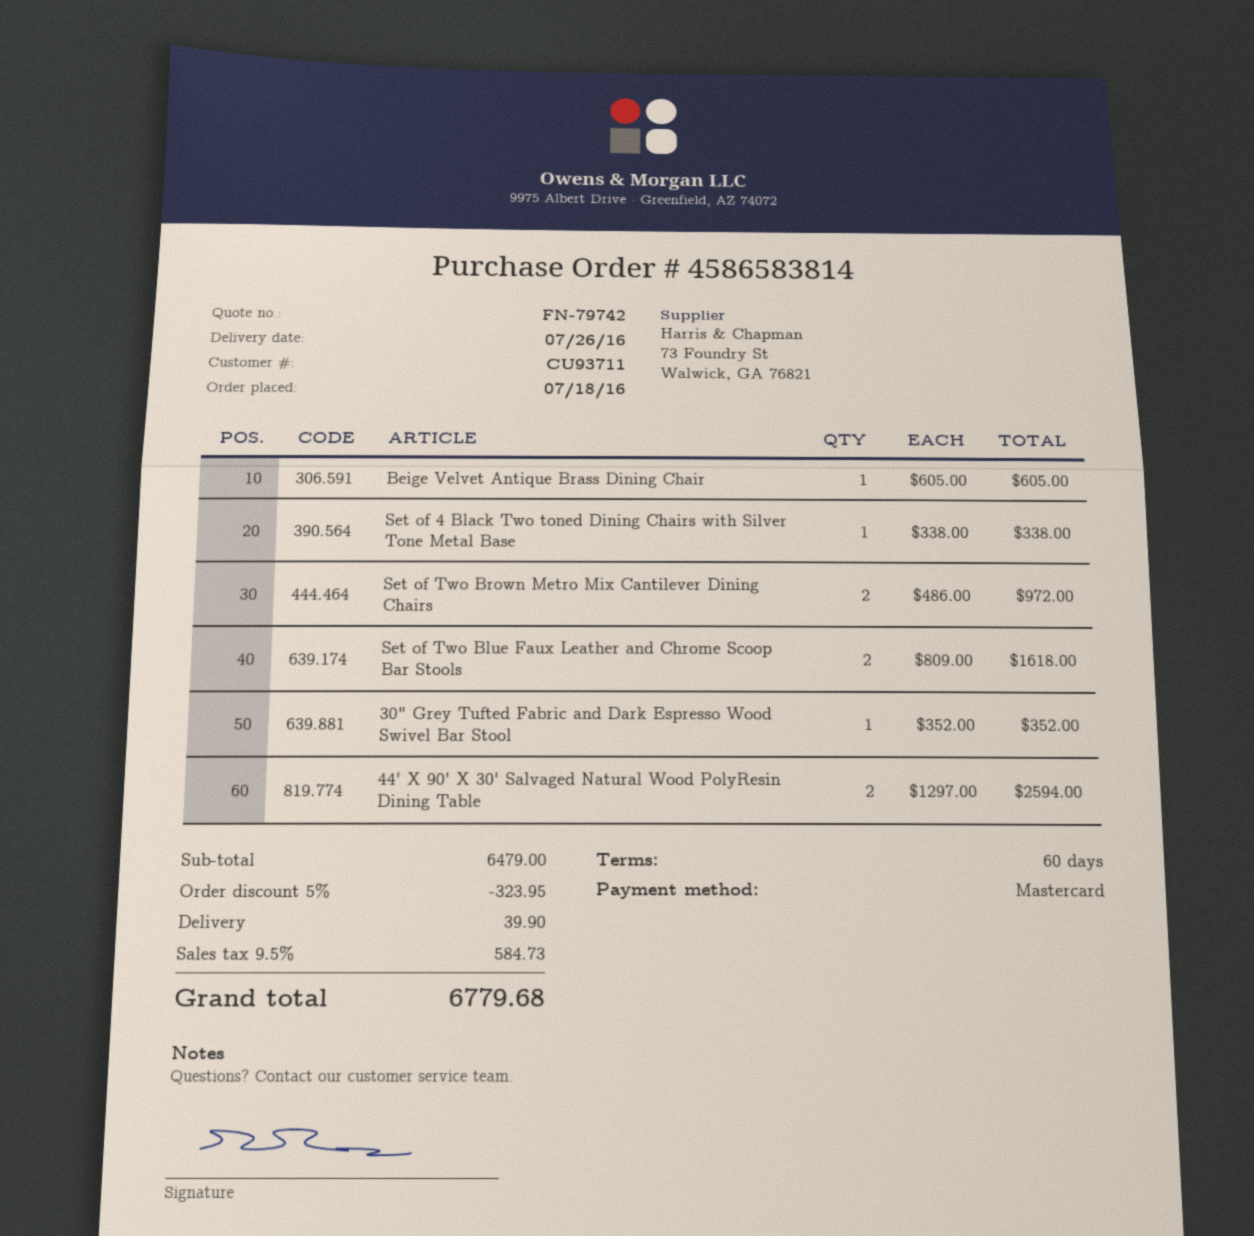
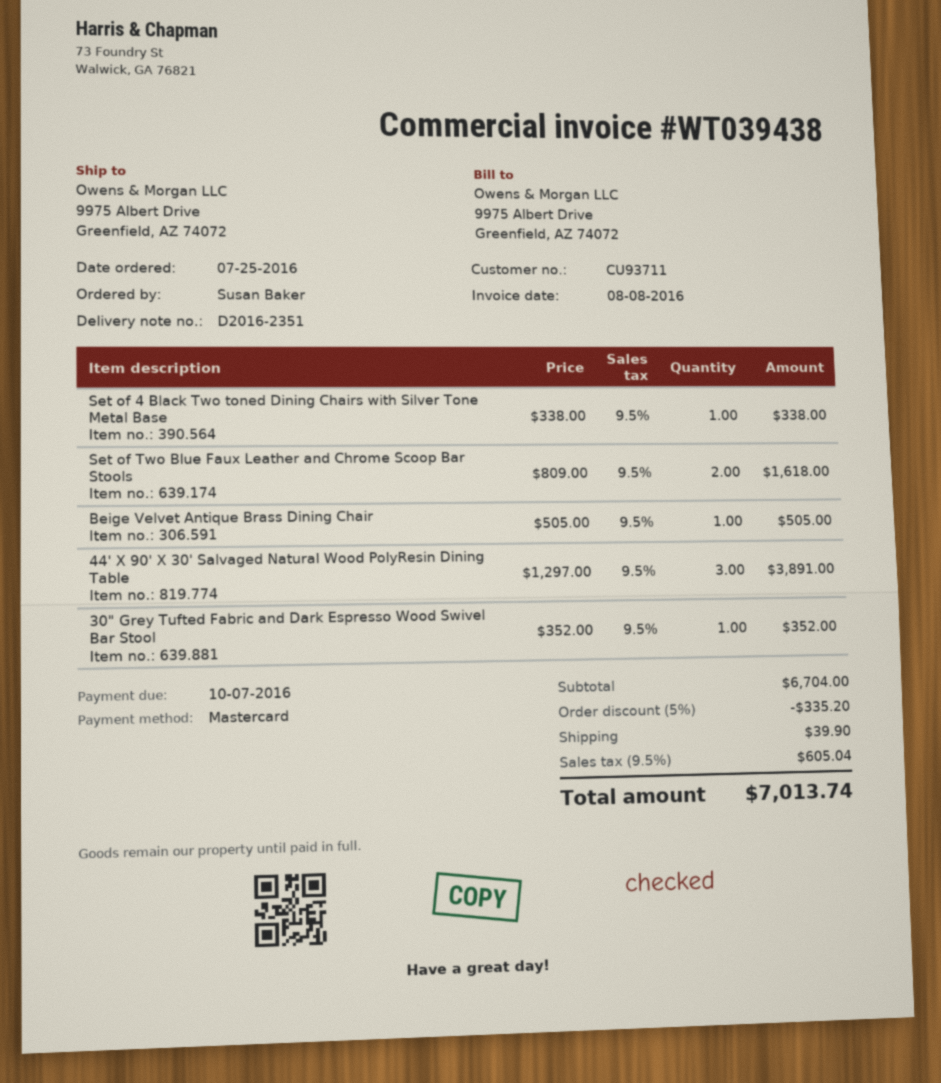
order date: 2016-07-18 -> 2016-07-25
Beige Velvet Antique Brass Dining Chair: 1 x 605.00 = 605.00 -> 1 x 505.00 = 505.00
Set of Two Brown Metro Mix Cantilever Dining Chairs: 2 x 486.00 = 972.00 -> none
44' X 90' X 30' Salvaged Natural Wood PolyResin Dining Table: 2 x 1297.00 = 2594.00 -> 3 x 1297.00 = 3891.00
subtotal: 6479.00 -> 6704.00
discount: 5% = 323.95 -> 5% = 335.20
tax: 9.5% = 584.73 -> 9.5% = 605.04
total: 6779.68 -> 7013.74

